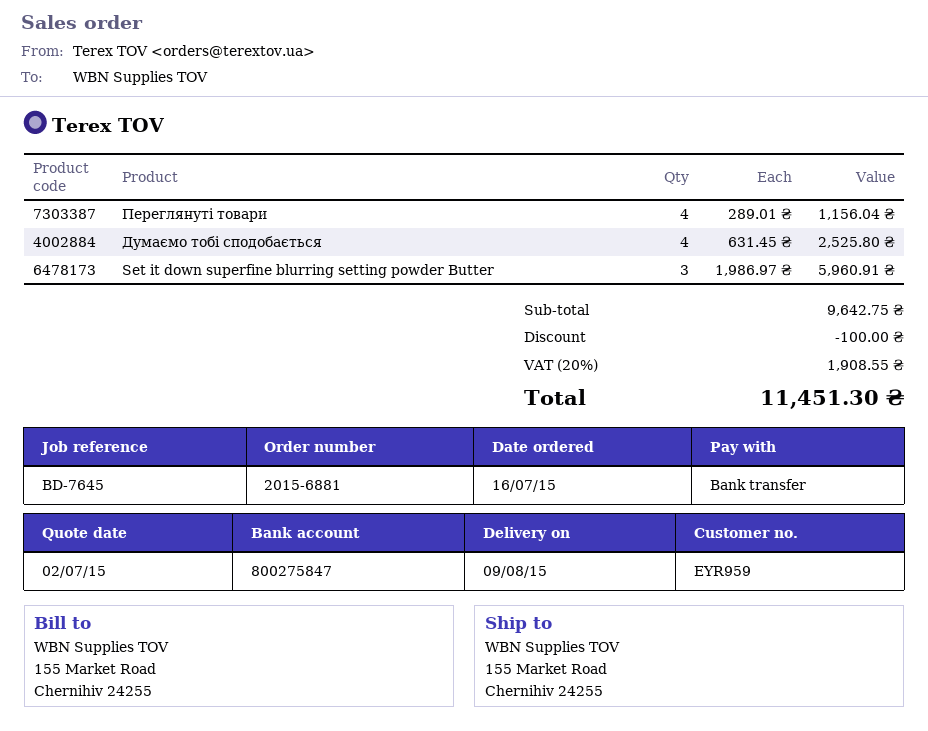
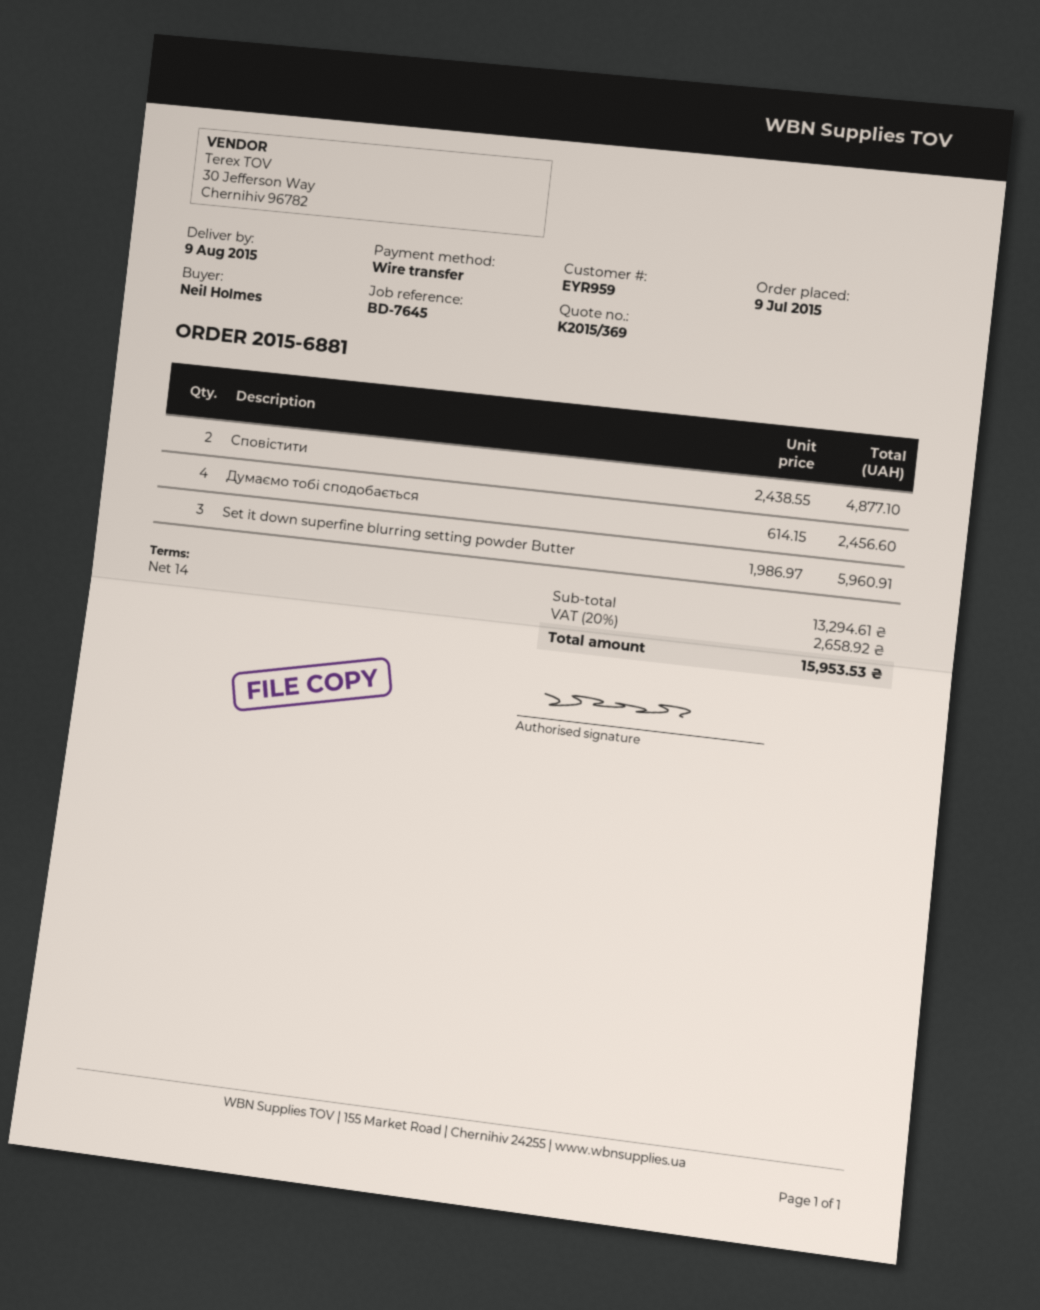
order date: 2015-07-16 -> 2015-07-09
Переглянуті товари: 4 x 289.01 = 1156.04 -> none
Думаємо тобі сподобається: 4 x 631.45 = 2525.80 -> 4 x 614.15 = 2456.60
Сповістити: none -> 2 x 2438.55 = 4877.10
subtotal: 9642.75 -> 13294.61
discount: 100.00 -> none
tax: 20% = 1908.55 -> 20% = 2658.92
total: 11451.30 -> 15953.53

